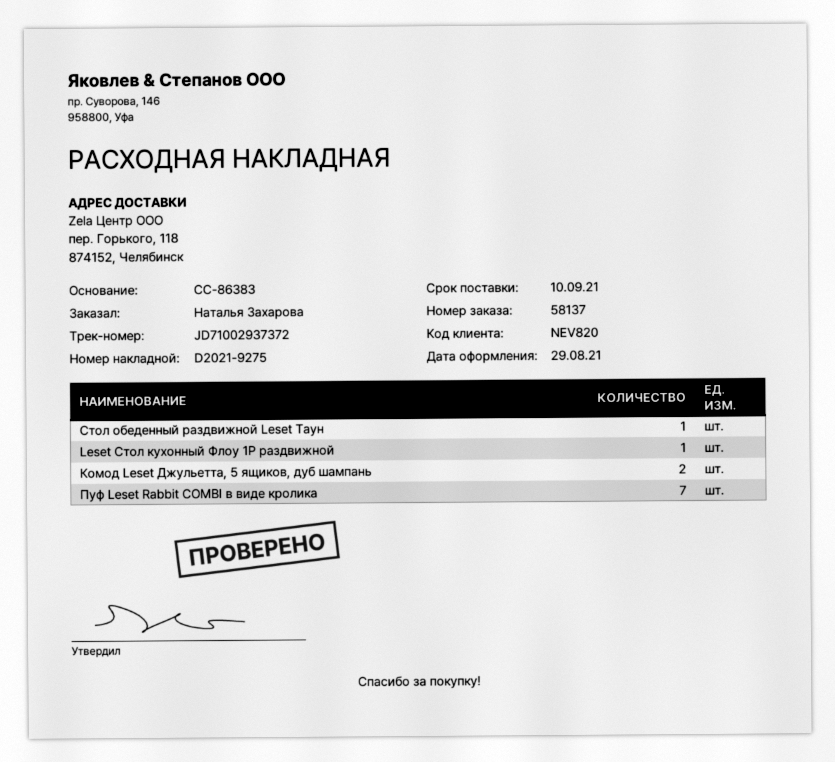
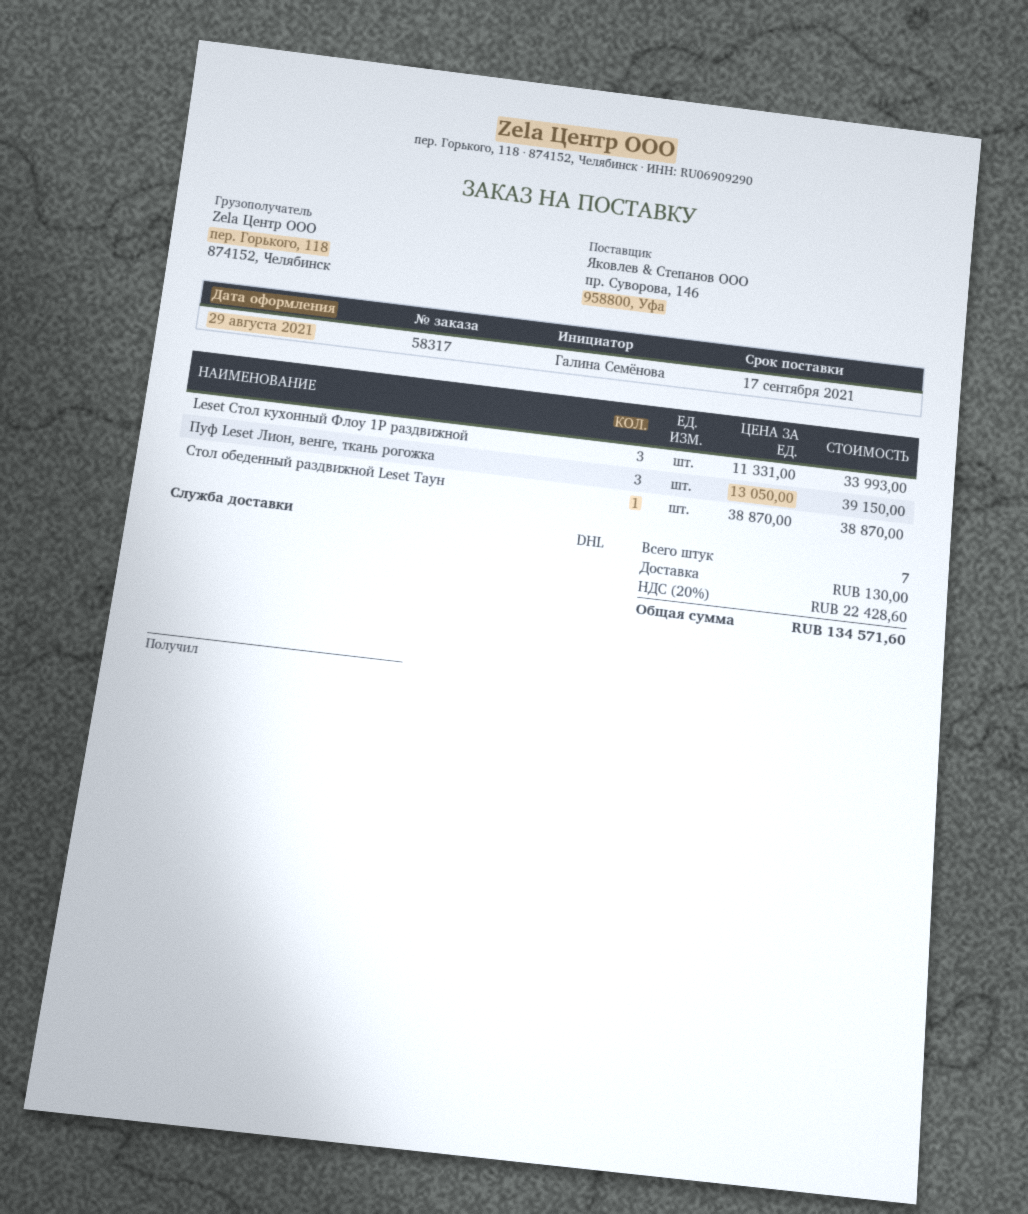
order number: 58137 -> 58317
delivery date: 2021-09-10 -> 2021-09-17
ordered by: Наталья Захарова -> Галина Семёнова
Leset Стол кухонный Флоу 1Р раздвижной: 1 -> 3
Комод Leset Джульетта, 5 ящиков, дуб шампань: 2 -> none
Пуф Leset Rabbit COMBI в виде кролика: 7 -> none
Пуф Leset Лион, венге, ткань рогожка: none -> 3

